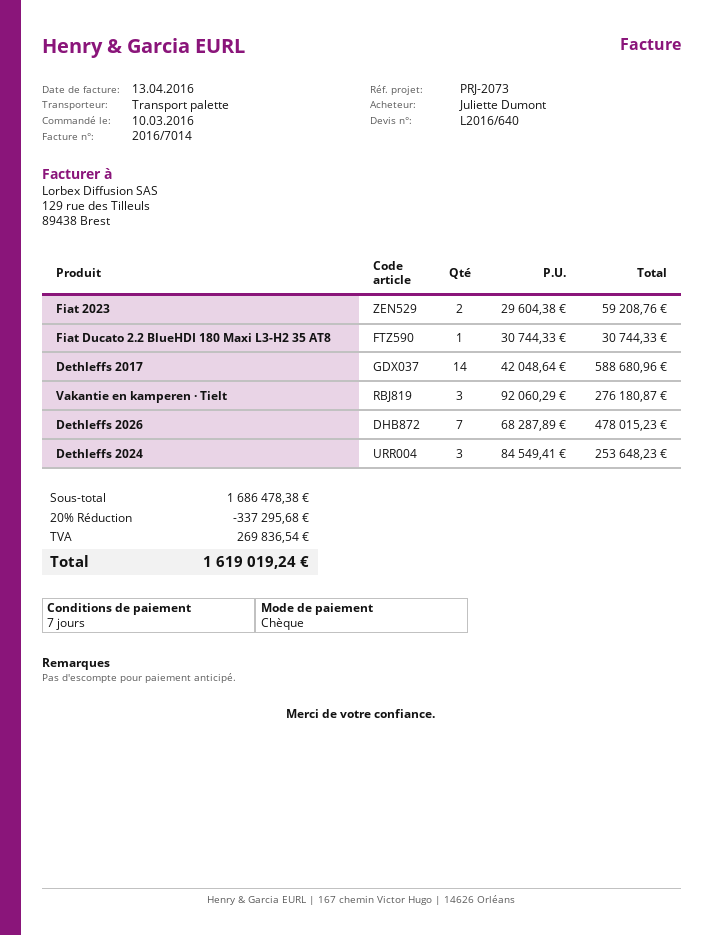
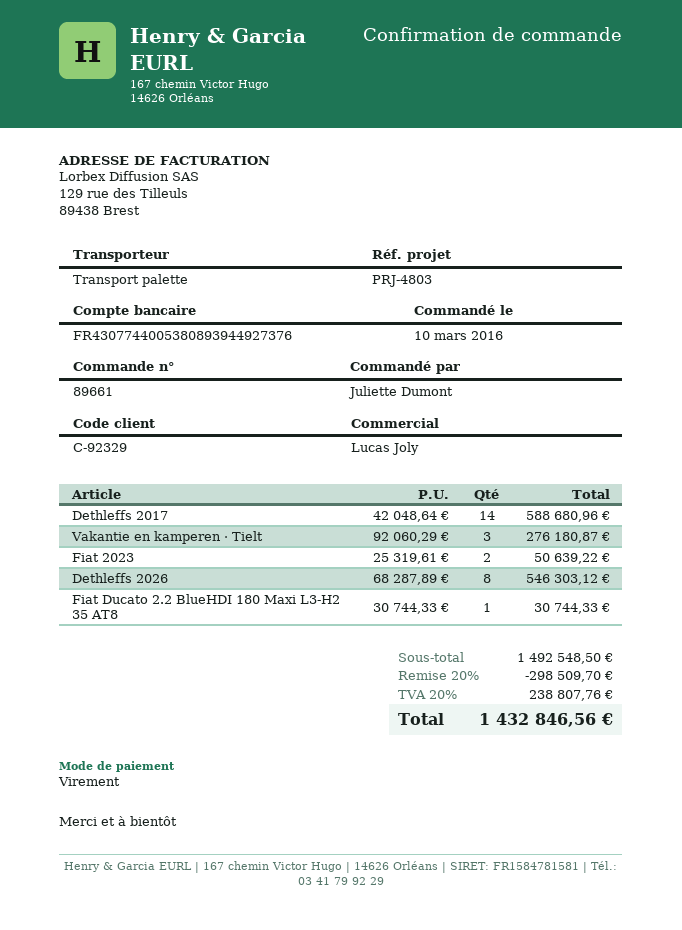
reference: PRJ-2073 -> PRJ-4803
payment method: cheque -> bank transfer
Fiat 2023: 2 x 29604.38 = 59208.76 -> 2 x 25319.61 = 50639.22
Dethleffs 2026: 7 x 68287.89 = 478015.23 -> 8 x 68287.89 = 546303.12
Dethleffs 2024: 3 x 84549.41 = 253648.23 -> none
subtotal: 1686478.38 -> 1492548.50
discount: 20% = 337295.68 -> 20% = 298509.70
tax: 269836.54 -> 238807.76
total: 1619019.24 -> 1432846.56

